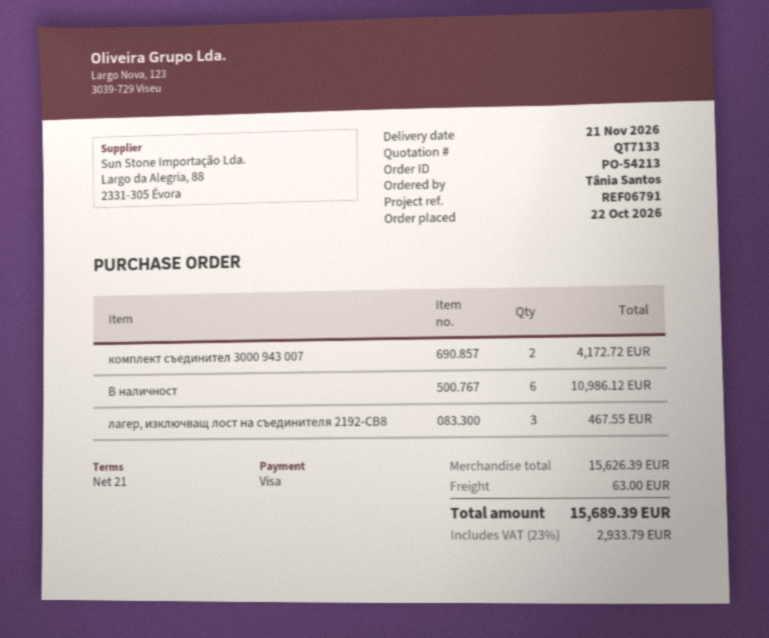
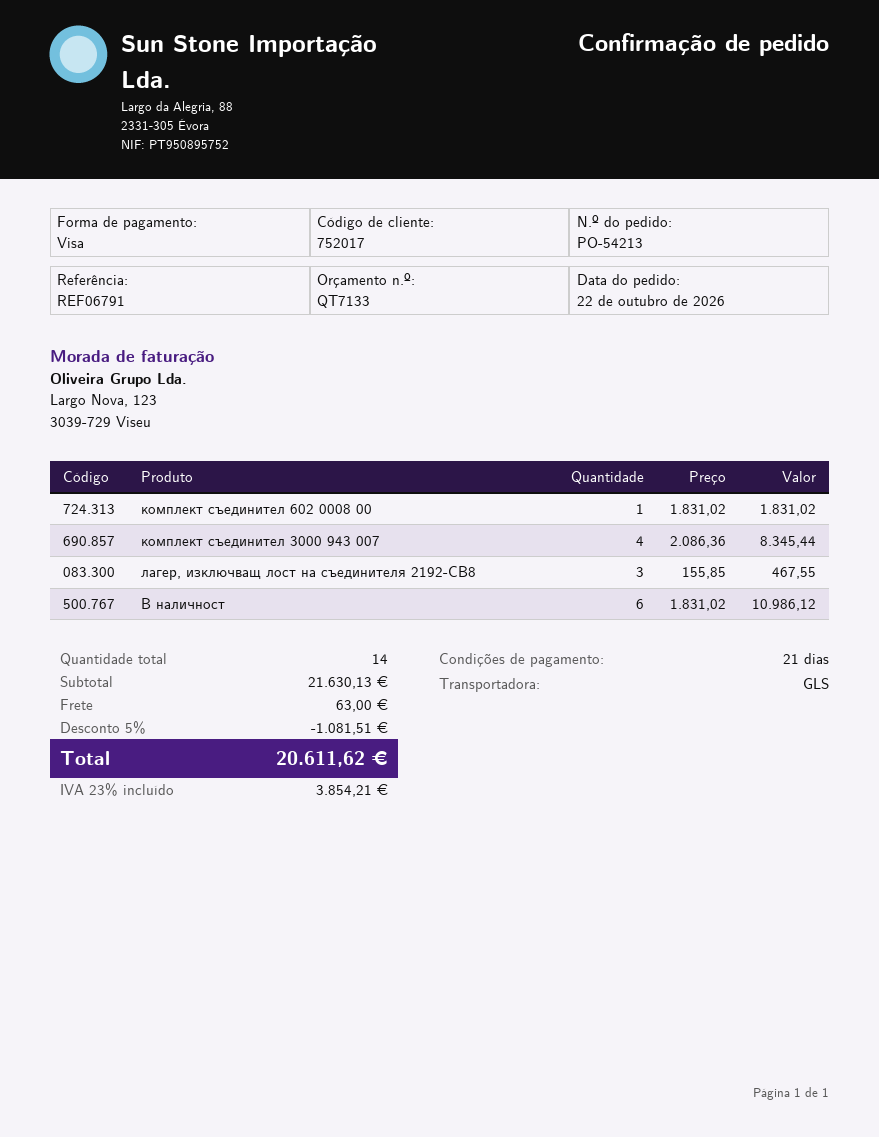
комплект съединител 3000 943 007: 2 for 4172.72 -> 4 for 8345.44
комплект съединител 602 0008 00: none -> 1 for 1831.02
subtotal: 15626.39 -> 21630.13
discount: none -> 5% = 1081.51
tax: 23% = 2933.79 -> 23% = 3854.21
total: 15689.39 -> 20611.62

